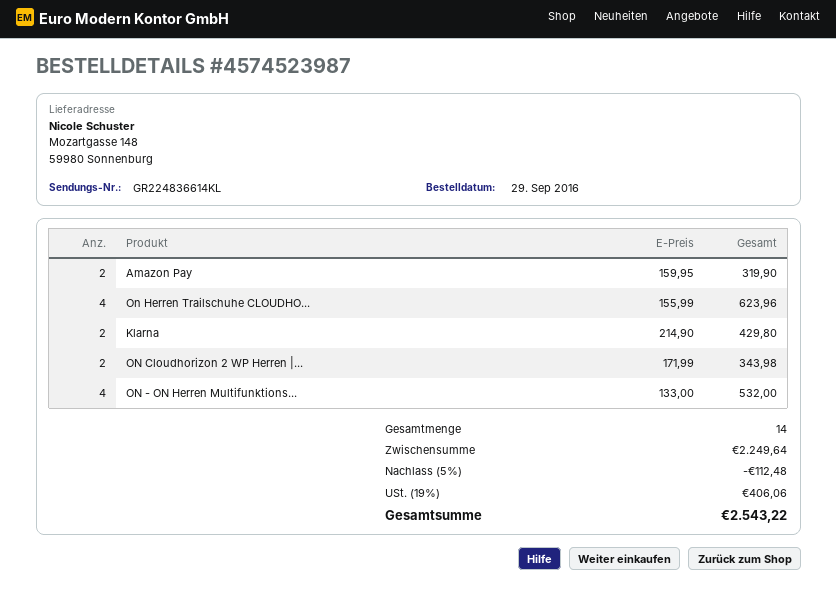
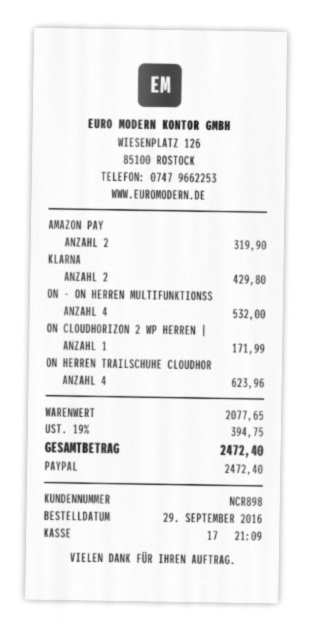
ON Cloudhorizon 2 WP Herren |...: 2 for 343.98 -> 1 for 171.99
subtotal: 2249.64 -> 2077.65
discount: 5% = 112.48 -> none
tax: 19% = 406.06 -> 19% = 394.75
total: 2543.22 -> 2472.40

